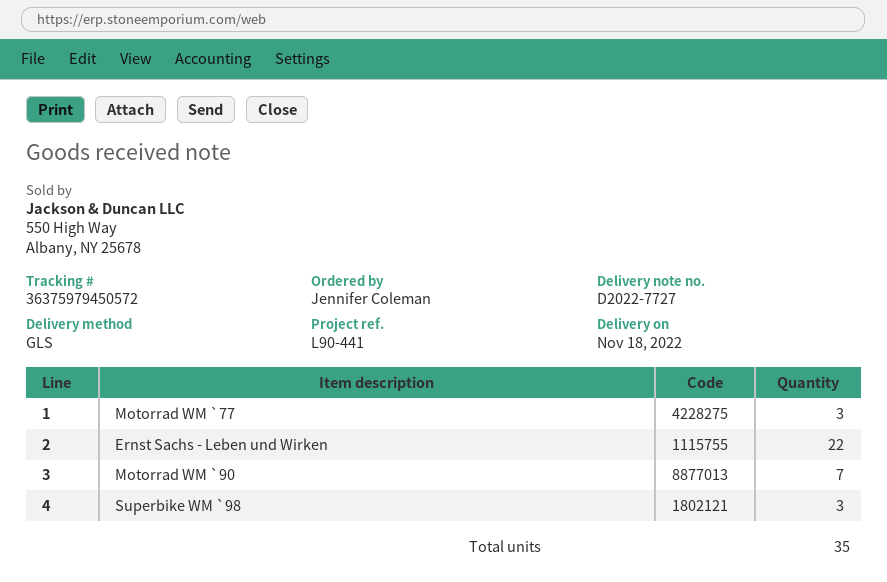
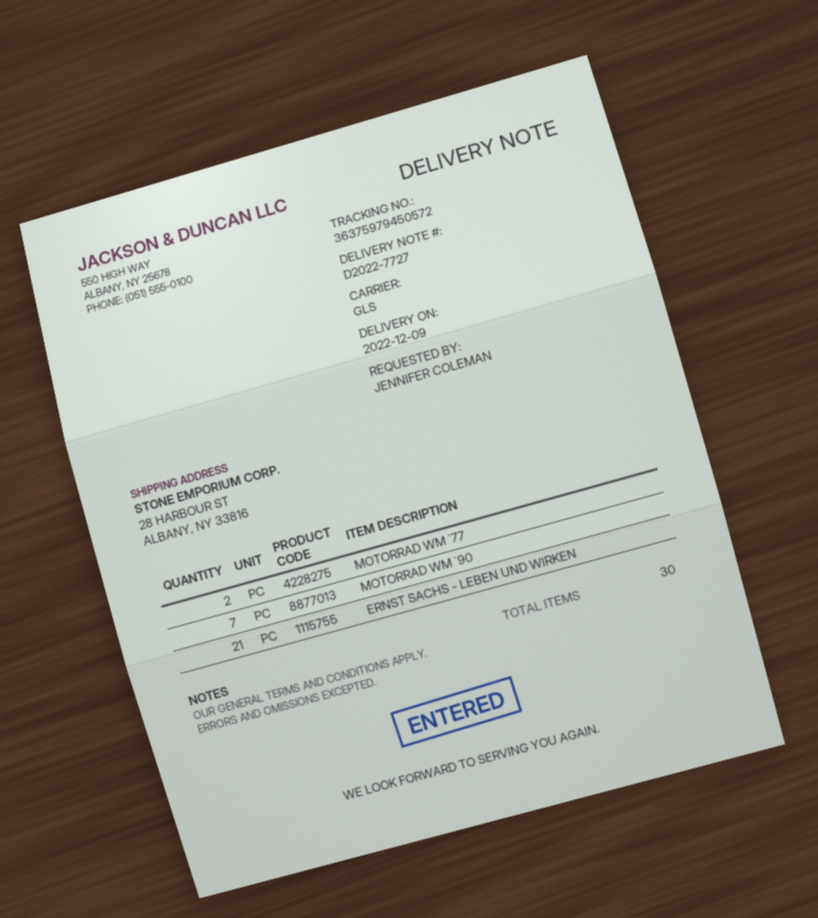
delivery date: 2022-11-18 -> 2022-12-09
Motorrad WM `77: 3 -> 2
Ernst Sachs - Leben und Wirken: 22 -> 21
Superbike WM `98: 3 -> none
total quantity: 35 -> 30

